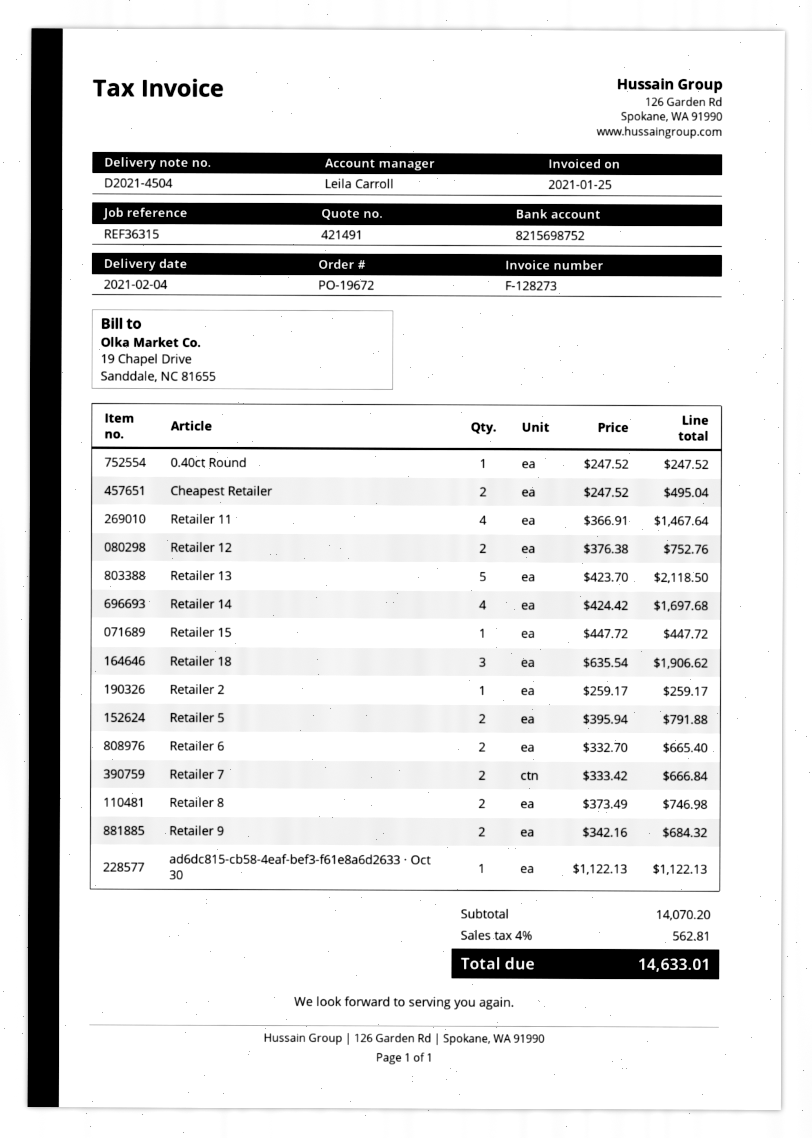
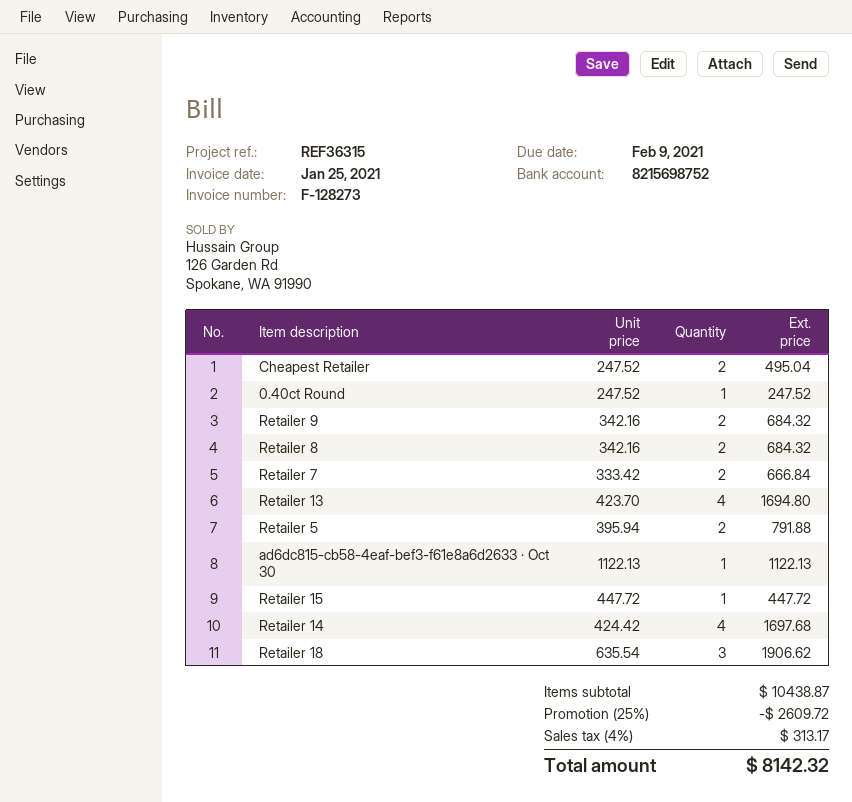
Retailer 11: 4 x 366.91 = 1467.64 -> none
Retailer 12: 2 x 376.38 = 752.76 -> none
Retailer 13: 5 x 423.70 = 2118.50 -> 4 x 423.70 = 1694.80
Retailer 2: 1 x 259.17 = 259.17 -> none
Retailer 6: 2 x 332.70 = 665.40 -> none
Retailer 8: 2 x 373.49 = 746.98 -> 2 x 342.16 = 684.32
subtotal: 14070.20 -> 10438.87
discount: none -> 25% = 2609.72
tax: 4% = 562.81 -> 4% = 313.17
total: 14633.01 -> 8142.32

